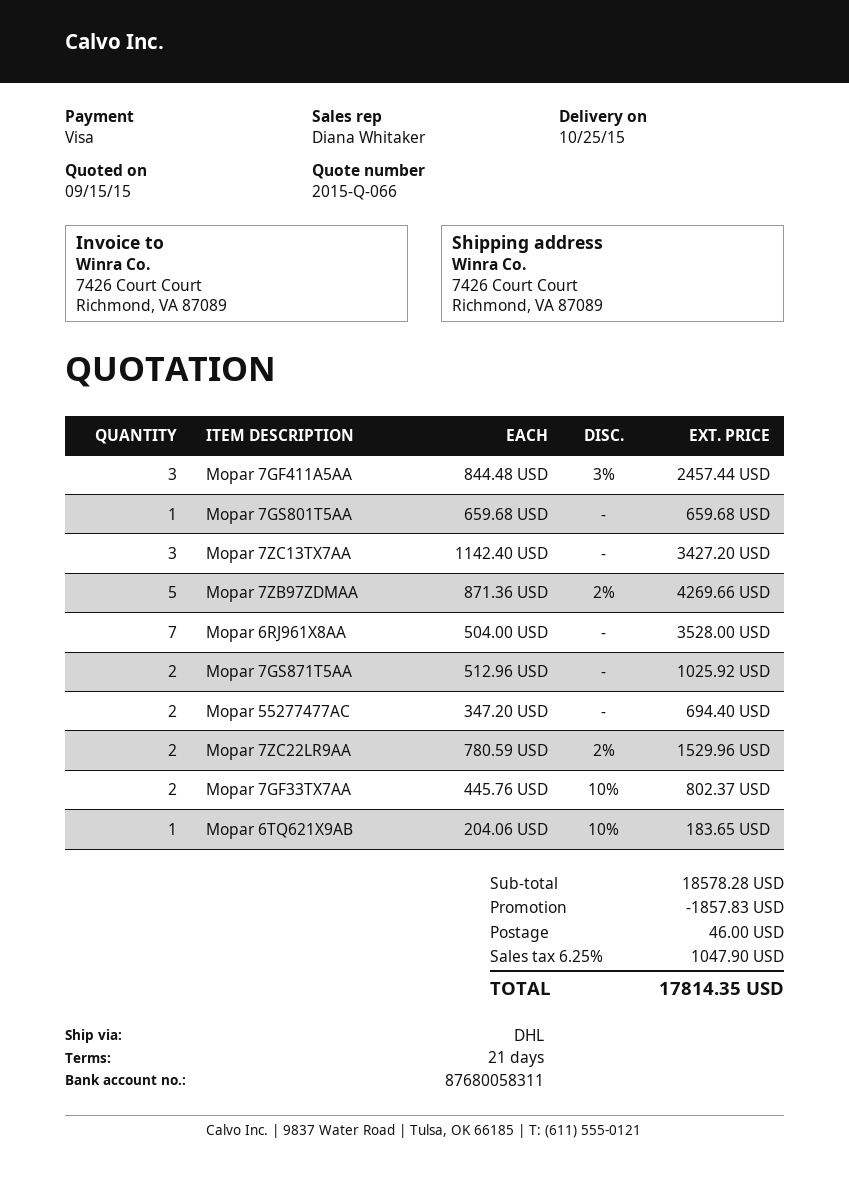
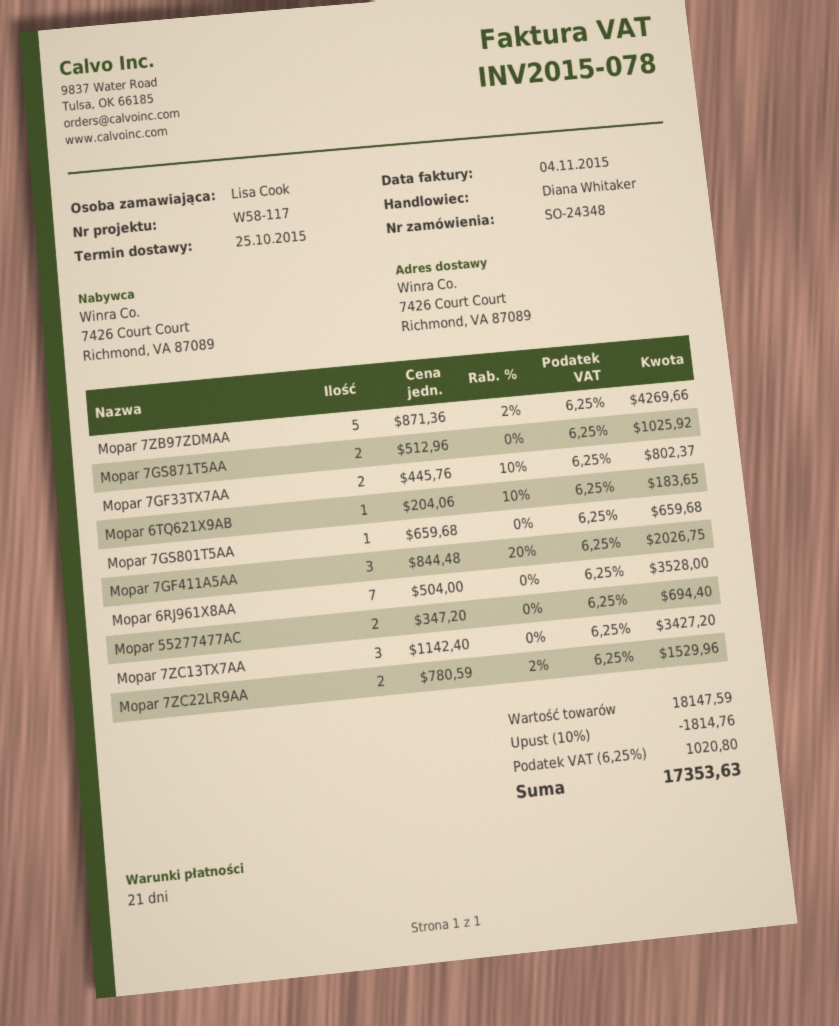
Mopar 7GF411A5AA: 3 x 844.48 - 3% = 2457.44 -> 3 x 844.48 - 20% = 2026.75
subtotal: 18578.28 -> 18147.59
discount: 1857.83 -> 1814.76
shipping: 46.00 -> none
tax: 6.25% = 1047.90 -> 6.25% = 1020.80
total: 17814.35 -> 17353.63

